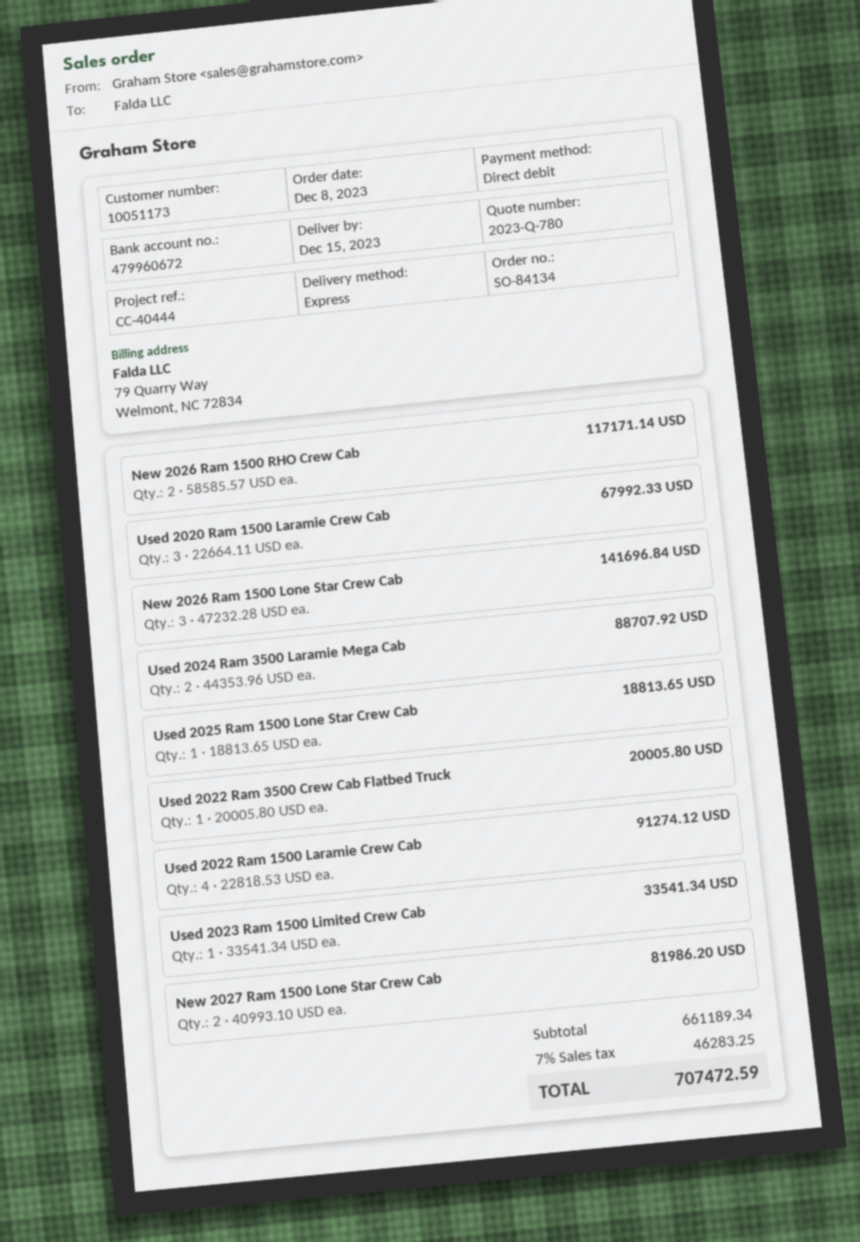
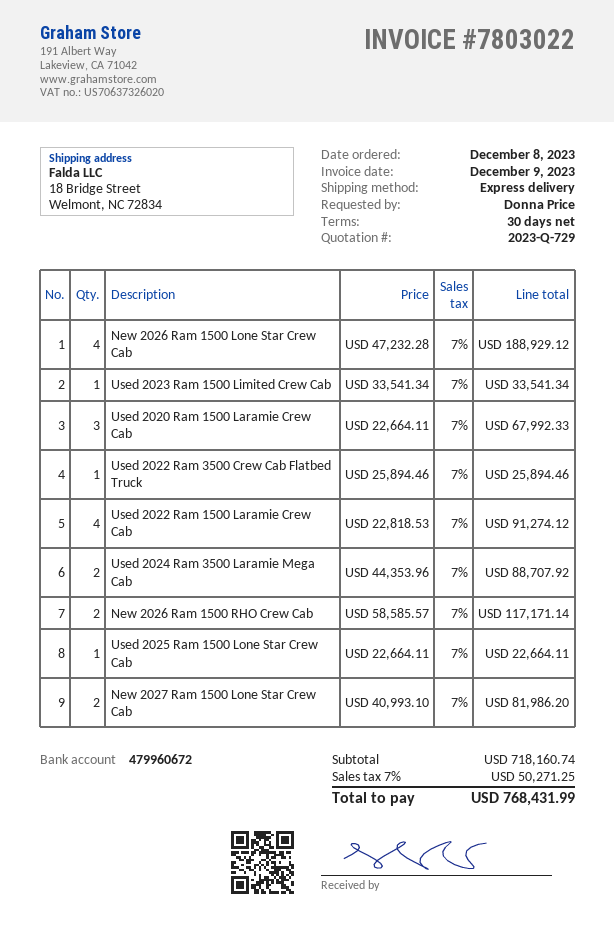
quote number: 2023-Q-780 -> 2023-Q-729
New 2026 Ram 1500 Lone Star Crew Cab: 3 x 47232.28 = 141696.84 -> 4 x 47232.28 = 188929.12
Used 2025 Ram 1500 Lone Star Crew Cab: 1 x 18813.65 = 18813.65 -> 1 x 22664.11 = 22664.11
Used 2022 Ram 3500 Crew Cab Flatbed Truck: 1 x 20005.80 = 20005.80 -> 1 x 25894.46 = 25894.46
subtotal: 661189.34 -> 718160.74
tax: 7% = 46283.25 -> 7% = 50271.25
total: 707472.59 -> 768431.99

